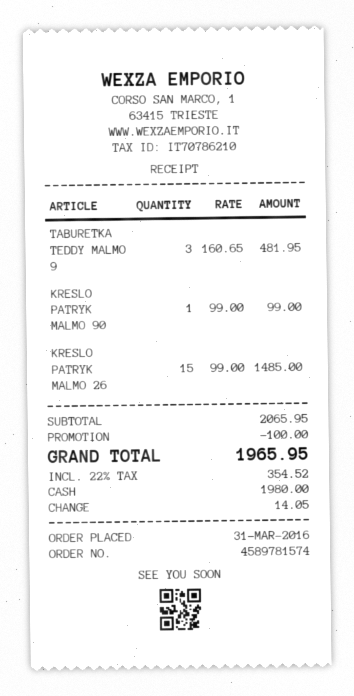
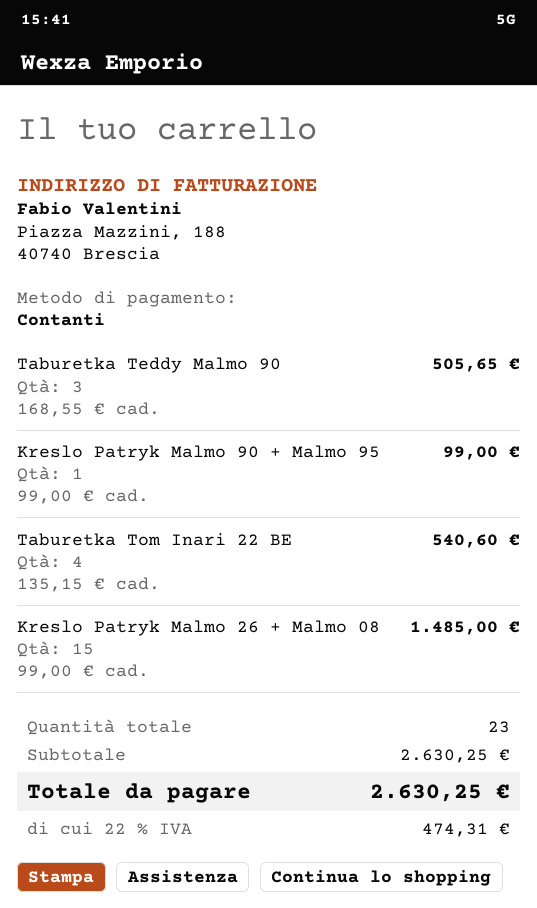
TABURETKA TEDDY MALMO 9: 3 x 160.65 = 481.95 -> 3 x 168.55 = 505.65
Taburetka Tom Inari 22 BE: none -> 4 x 135.15 = 540.60
subtotal: 2065.95 -> 2630.25
discount: 100.00 -> none
tax: 22% = 354.52 -> 22% = 474.31
total: 1965.95 -> 2630.25

